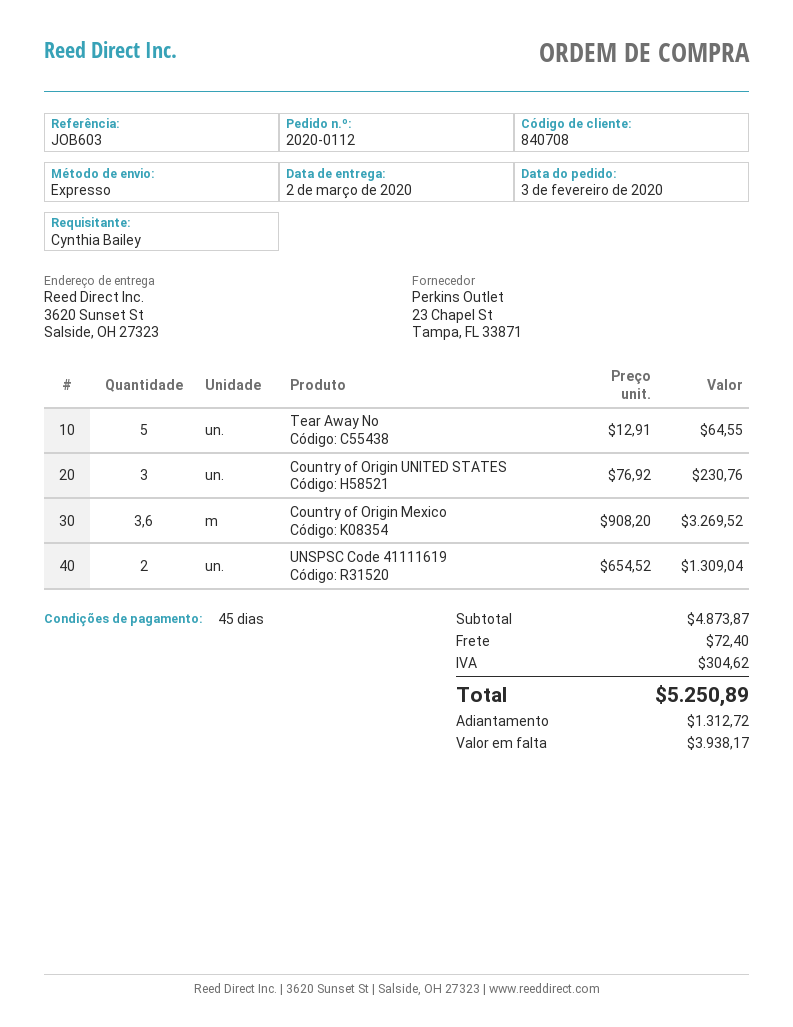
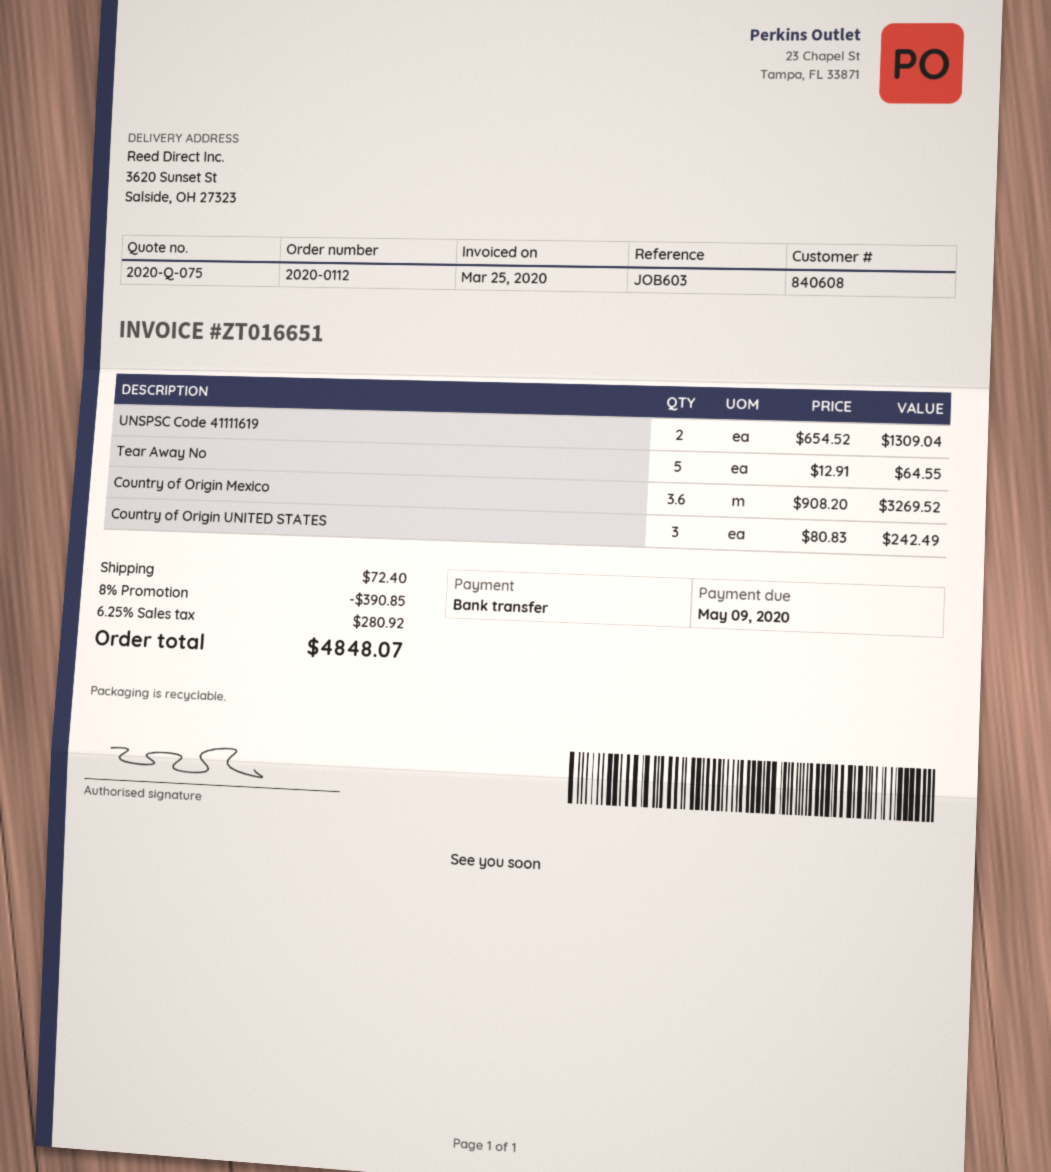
customer number: 840708 -> 840608
Country of Origin UNITED STATES: 3 x 76.92 = 230.76 -> 3 x 80.83 = 242.49
discount: none -> 8% = 390.85
tax: 304.62 -> 280.92
total: 5250.89 -> 4848.07

